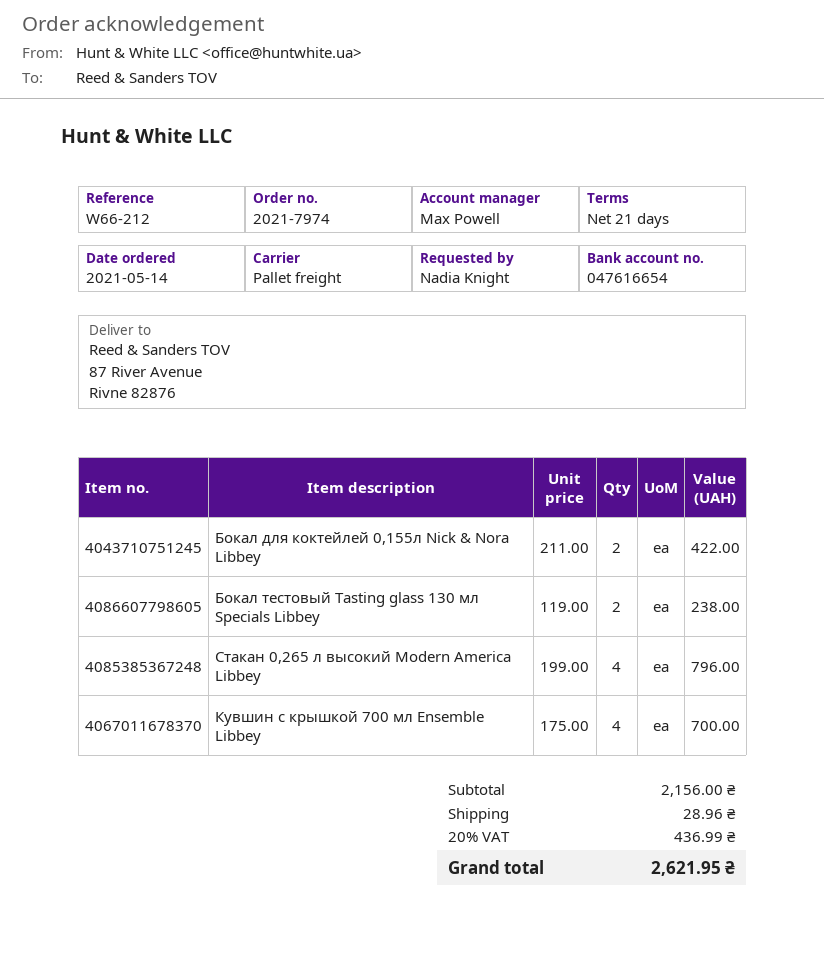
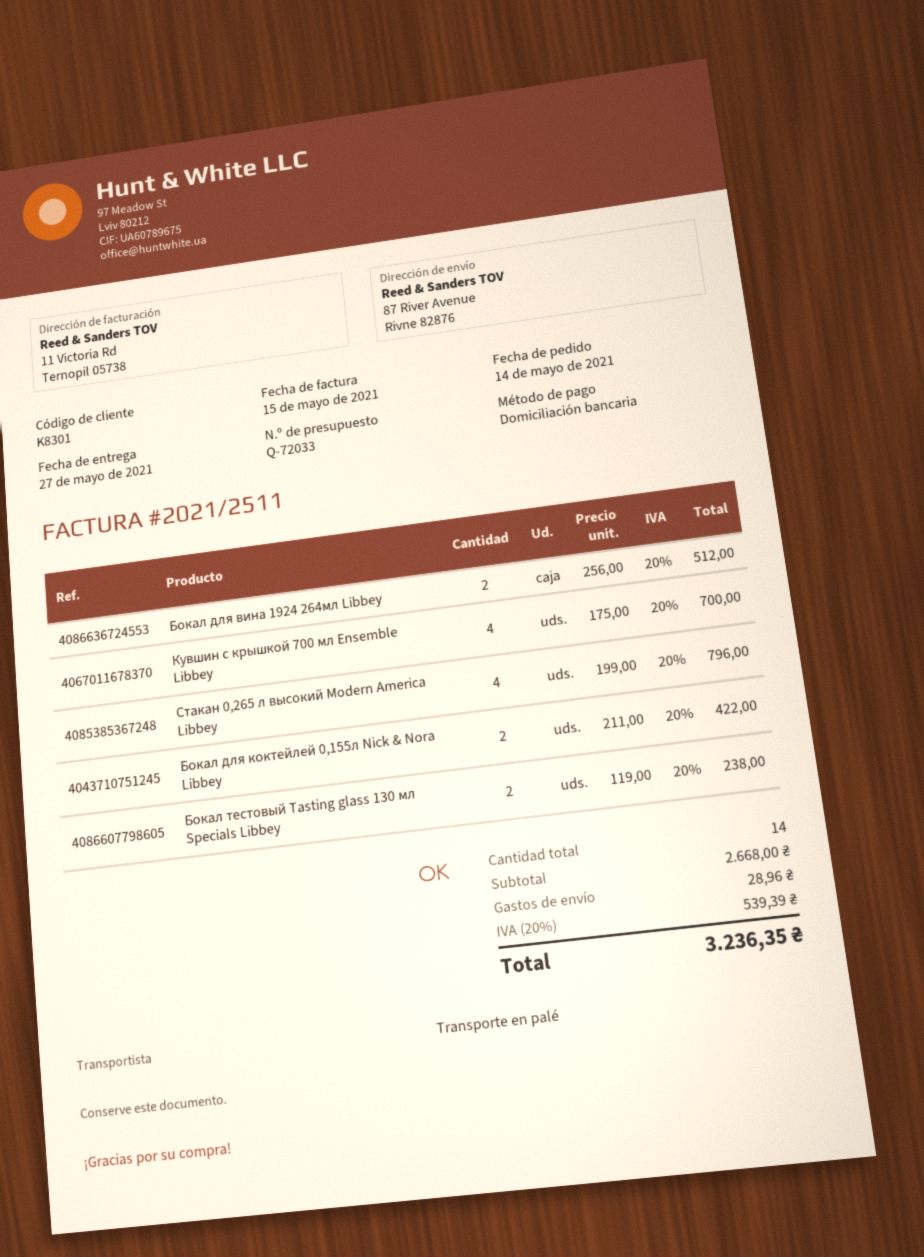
Бокал для вина 1924 264мл Libbey: none -> 2 x 256.00 = 512.00
subtotal: 2156.00 -> 2668.00
tax: 20% = 436.99 -> 20% = 539.39
total: 2621.95 -> 3236.35

